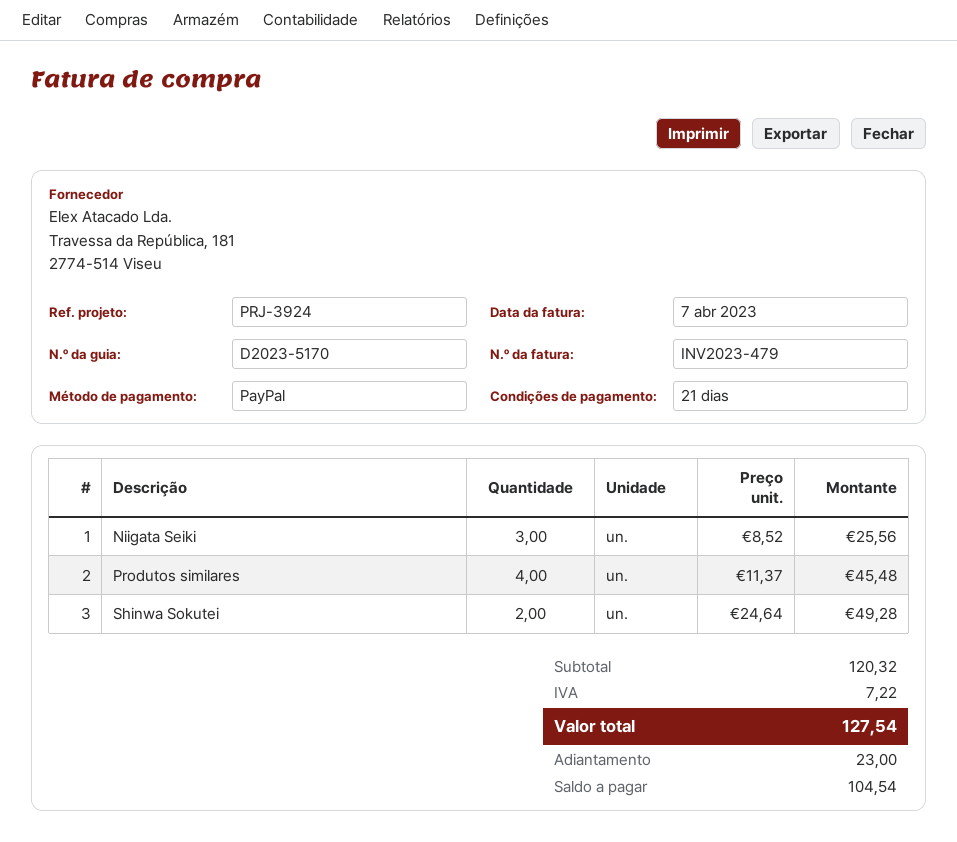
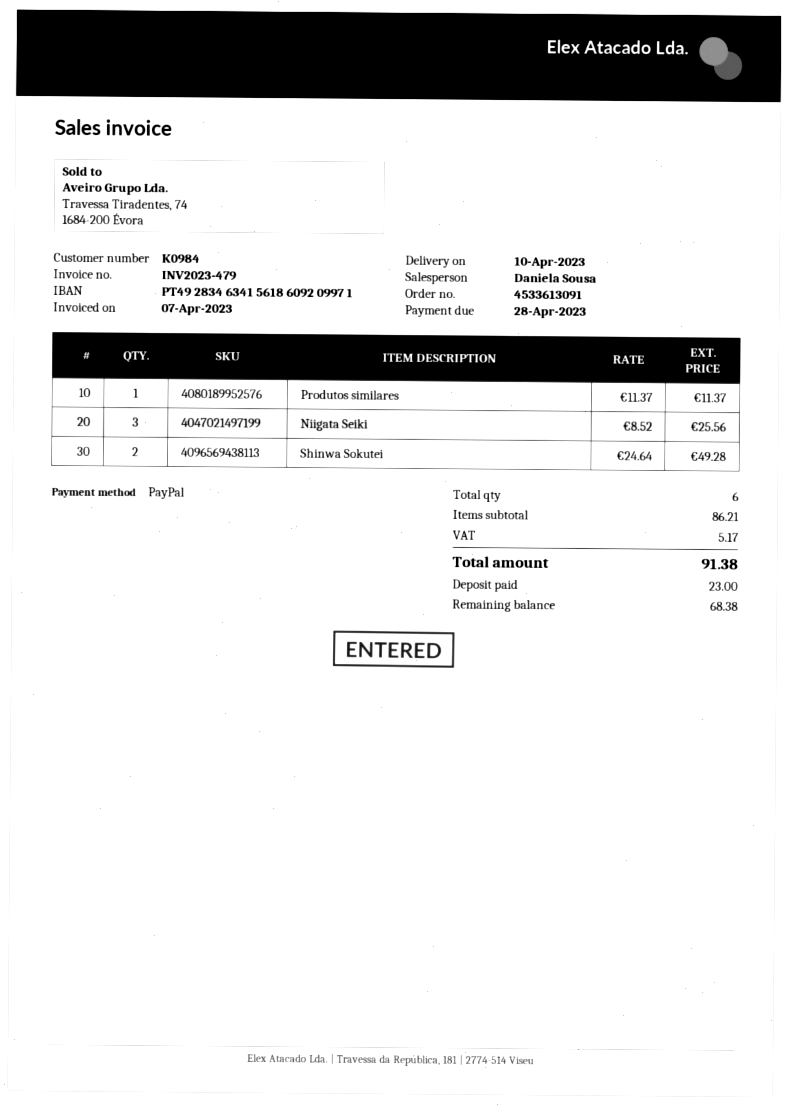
Produtos similares: 4 x 11.37 = 45.48 -> 1 x 11.37 = 11.37
subtotal: 120.32 -> 86.21
tax: 7.22 -> 5.17
total: 127.54 -> 91.38
balance: 104.54 -> 68.38

